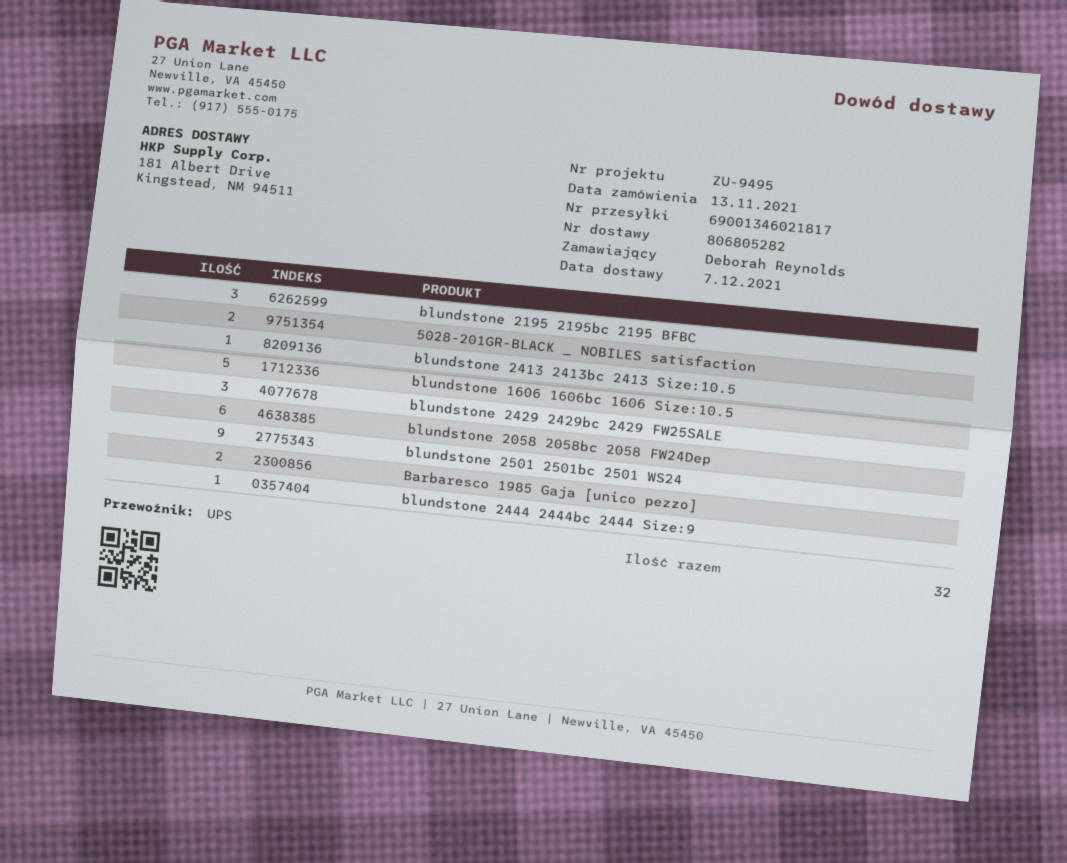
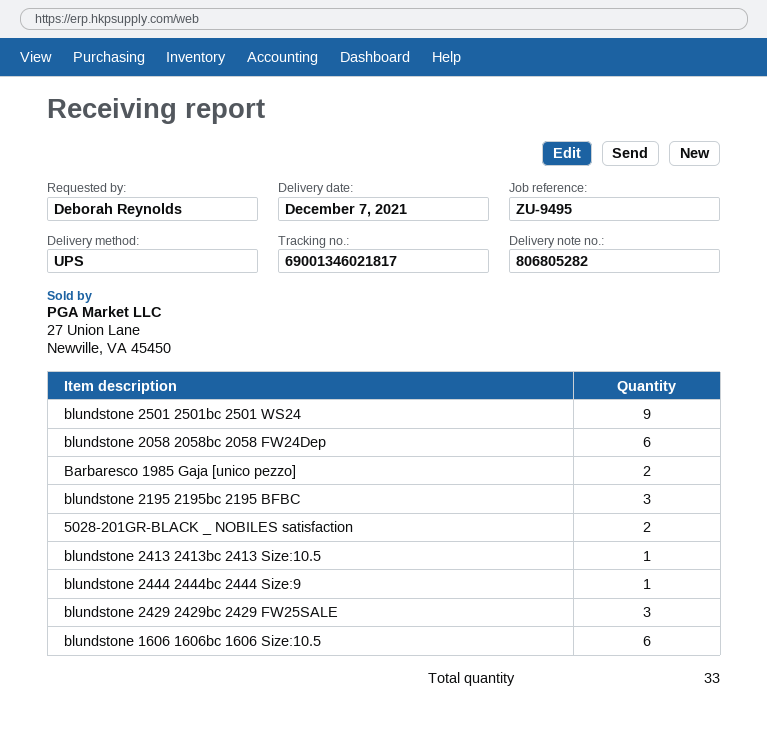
blundstone 1606 1606bc 1606 Size:10.5: 5 -> 6
total quantity: 32 -> 33

